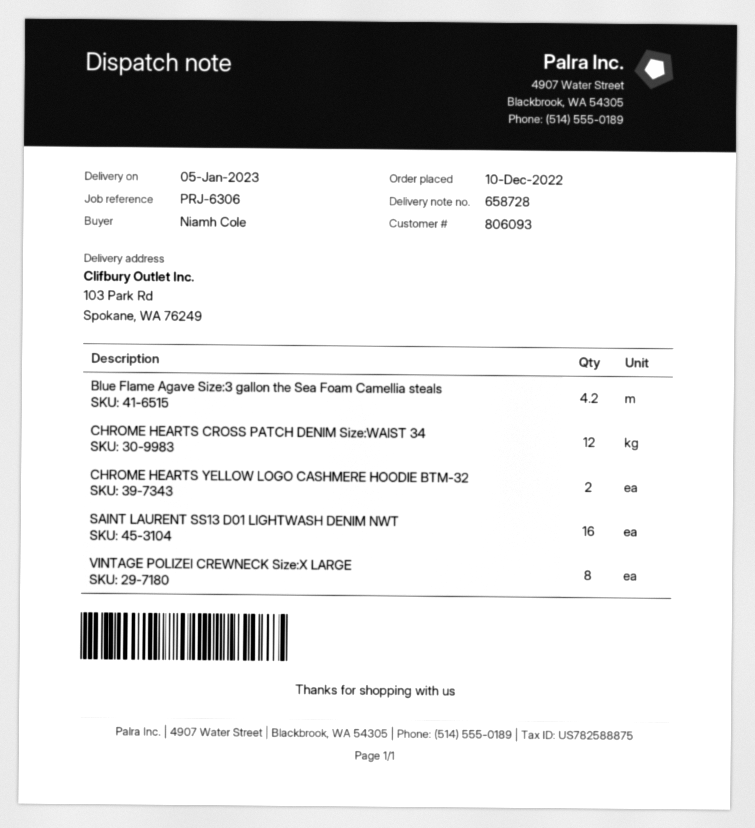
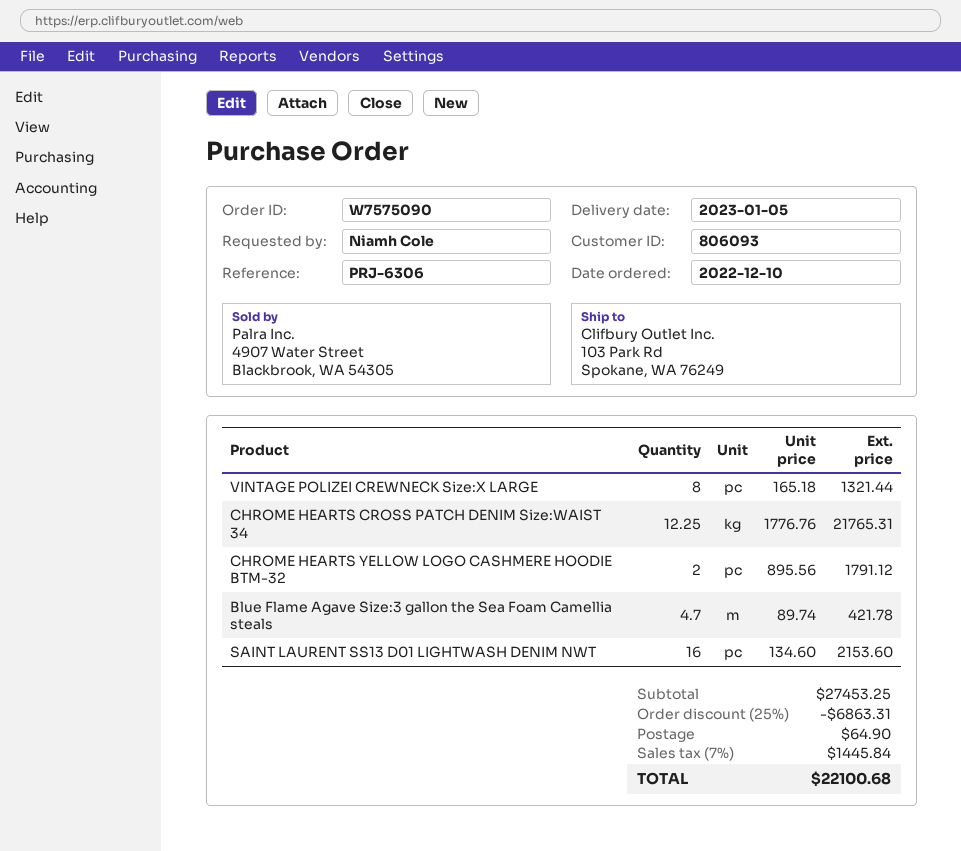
Blue Flame Agave Size:3 gallon the Sea Foam Camellia steals: 4.2 -> 4.7
CHROME HEARTS CROSS PATCH DENIM Size:WAIST 34: 12 -> 12.25

